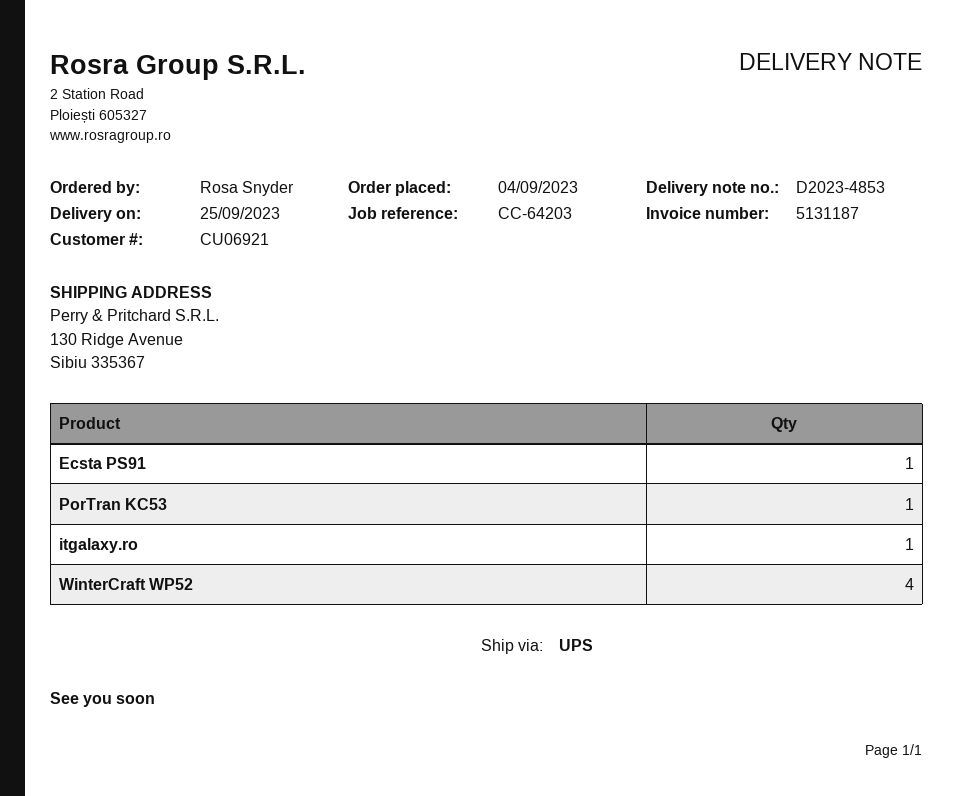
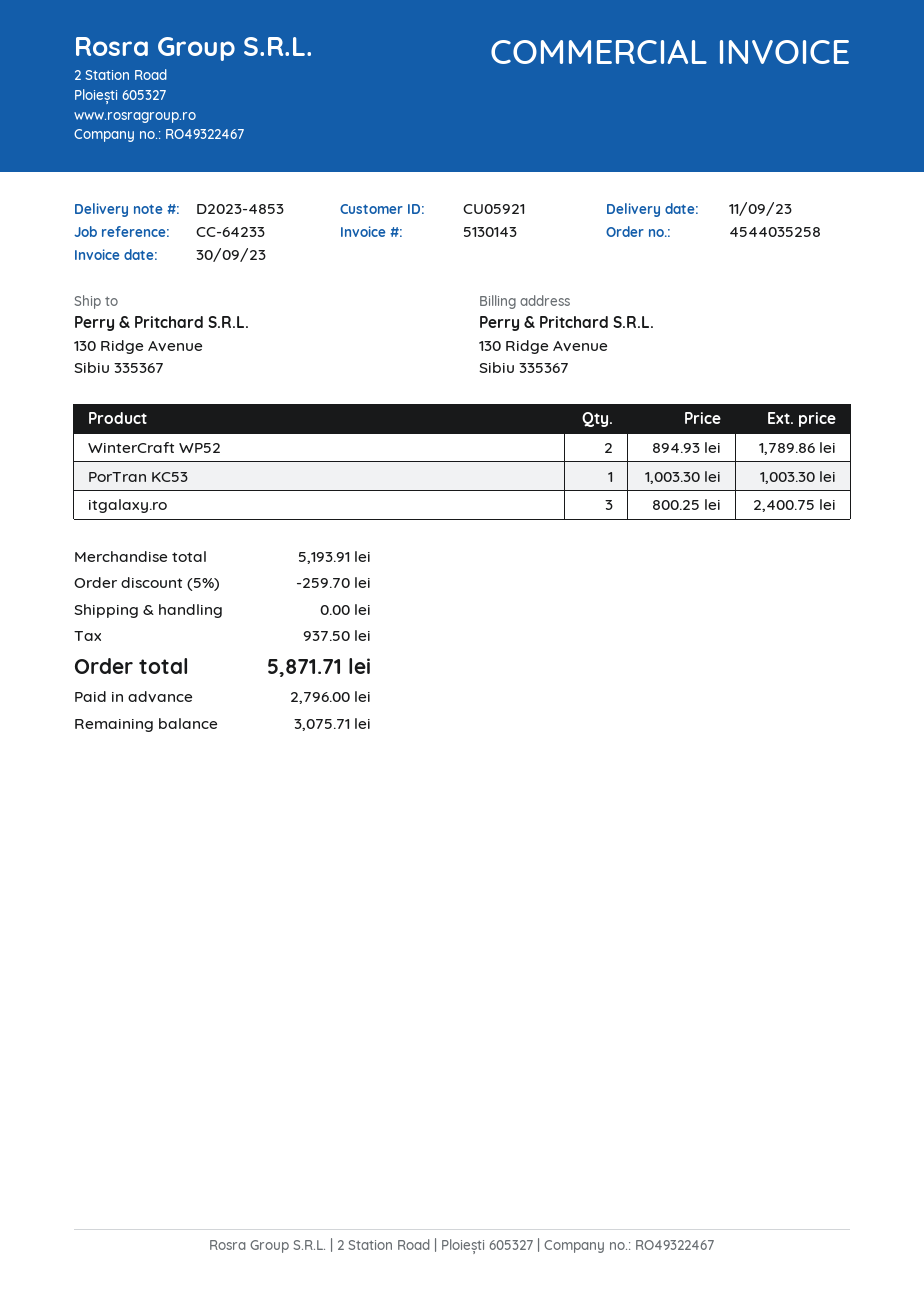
delivery date: 2023-09-25 -> 2023-09-11
invoice number: 5131187 -> 5130143
customer number: CU06921 -> CU05921
reference: CC-64203 -> CC-64233
Ecsta PS91: 1 -> none
itgalaxy.ro: 1 -> 3
WinterCraft WP52: 4 -> 2

